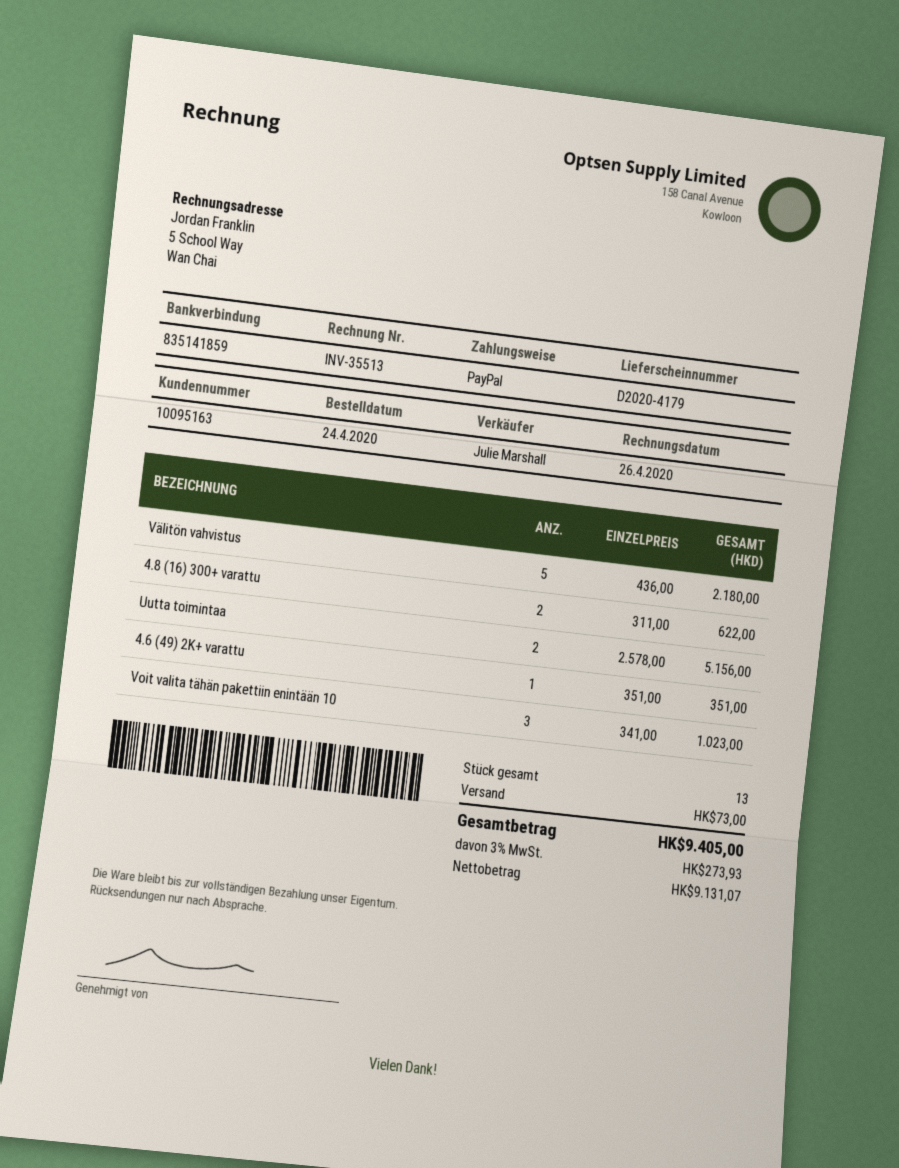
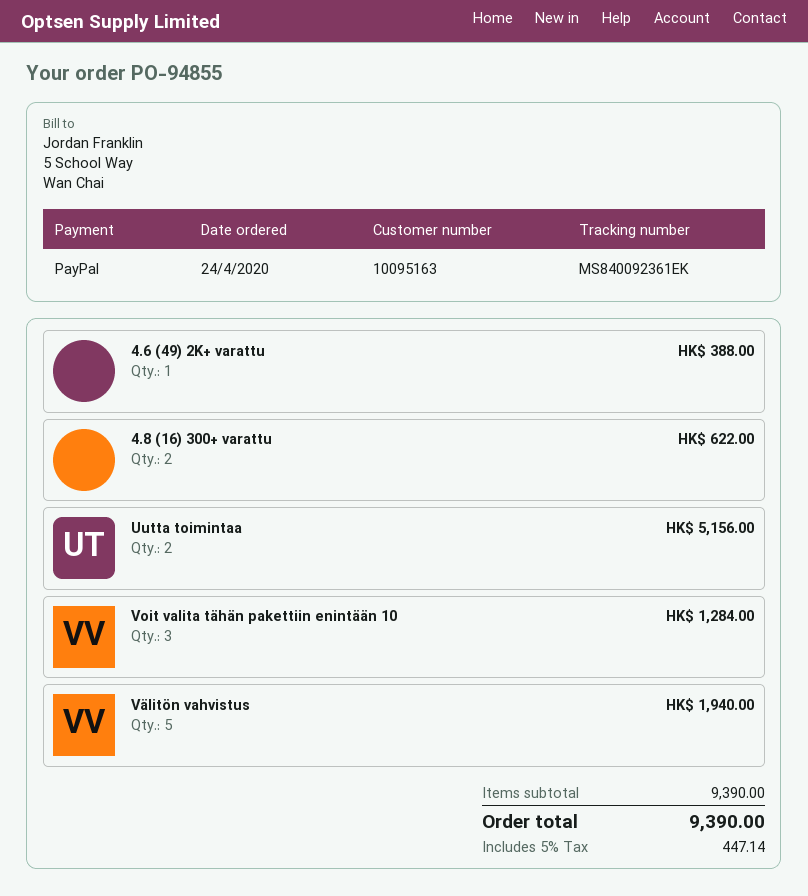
Välitön vahvistus: 5 for 2180.00 -> 5 for 1940.00
4.6 (49) 2K+ varattu: 1 for 351.00 -> 1 for 388.00
Voit valita tähän pakettiin enintään 10: 3 for 1023.00 -> 3 for 1284.00
shipping: 73.00 -> none
tax: 3% = 273.93 -> 5% = 447.14
total: 9405.00 -> 9390.00

